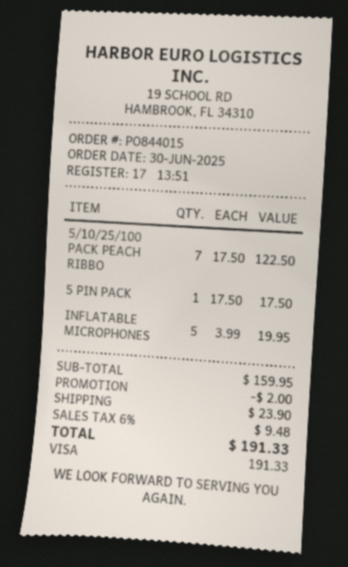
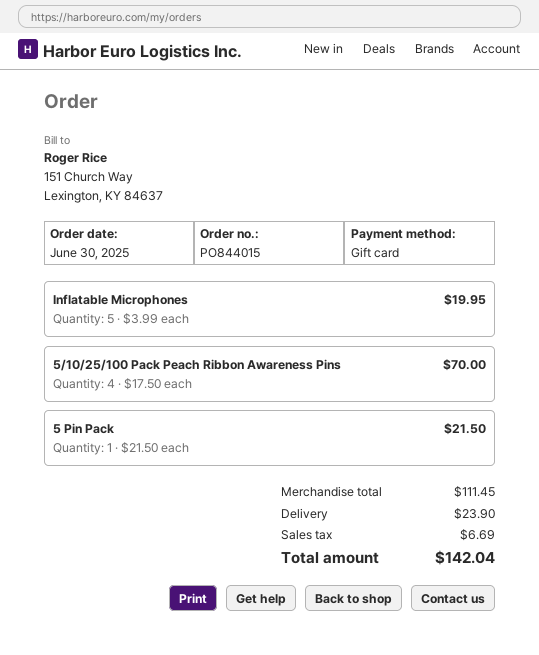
payment method: Visa -> gift card
5/10/25/100 PACK PEACH RIBBO: 7 x 17.50 = 122.50 -> 4 x 17.50 = 70.00
5 PIN PACK: 1 x 17.50 = 17.50 -> 1 x 21.50 = 21.50
subtotal: 159.95 -> 111.45
discount: 2.00 -> none
tax: 9.48 -> 6.69
total: 191.33 -> 142.04

